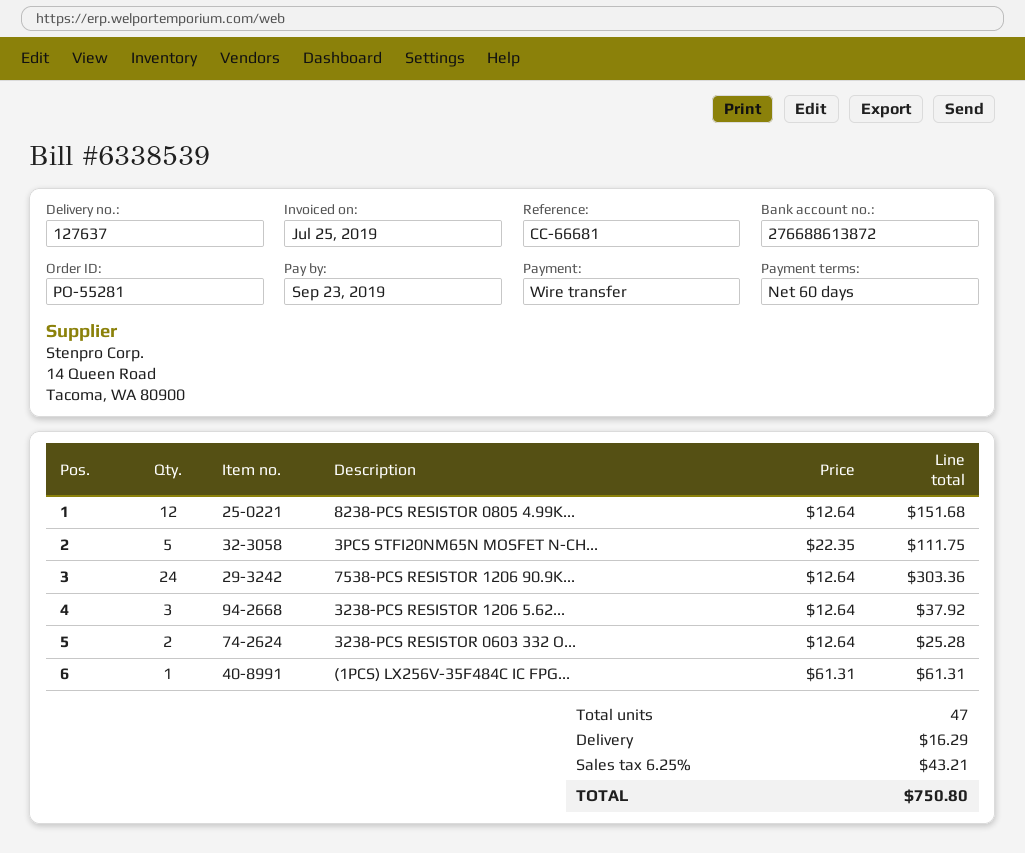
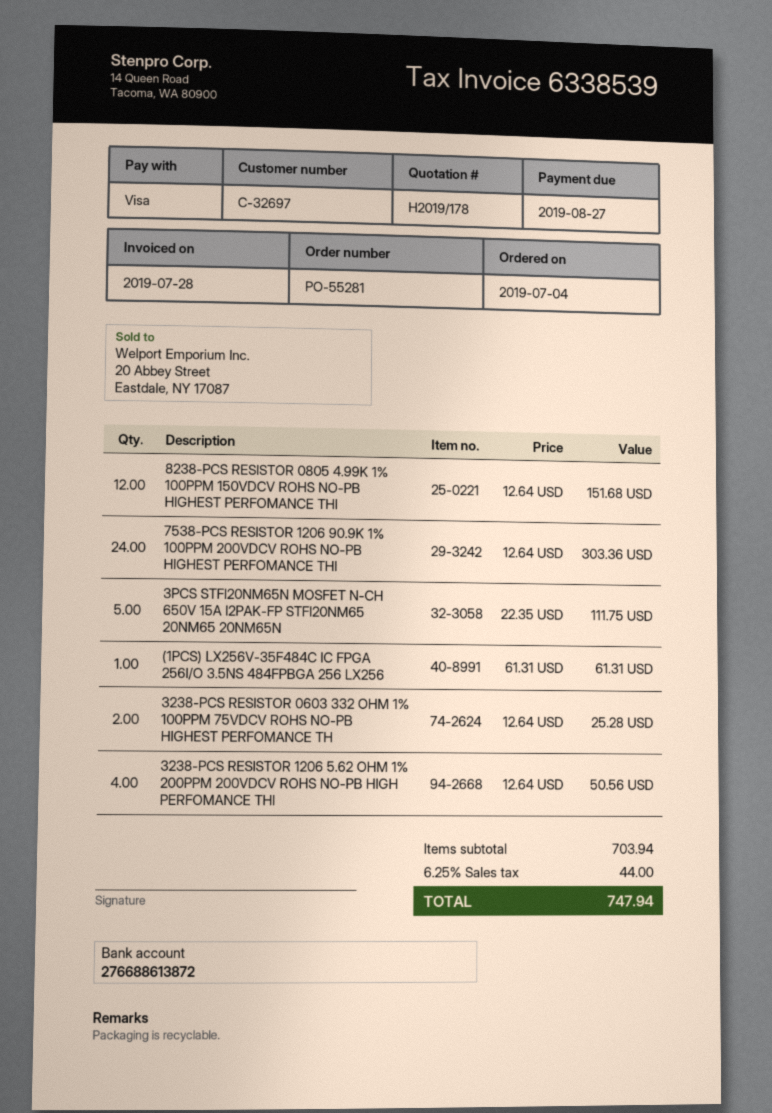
invoice date: 2019-07-25 -> 2019-07-28
due date: 2019-09-23 -> 2019-08-27
payment method: bank transfer -> Visa
3238-PCS RESISTOR 1206 5.62...: 3 x 12.64 = 37.92 -> 4 x 12.64 = 50.56
shipping: 16.29 -> none
tax: 6.25% = 43.21 -> 6.25% = 44.00
total: 750.80 -> 747.94

